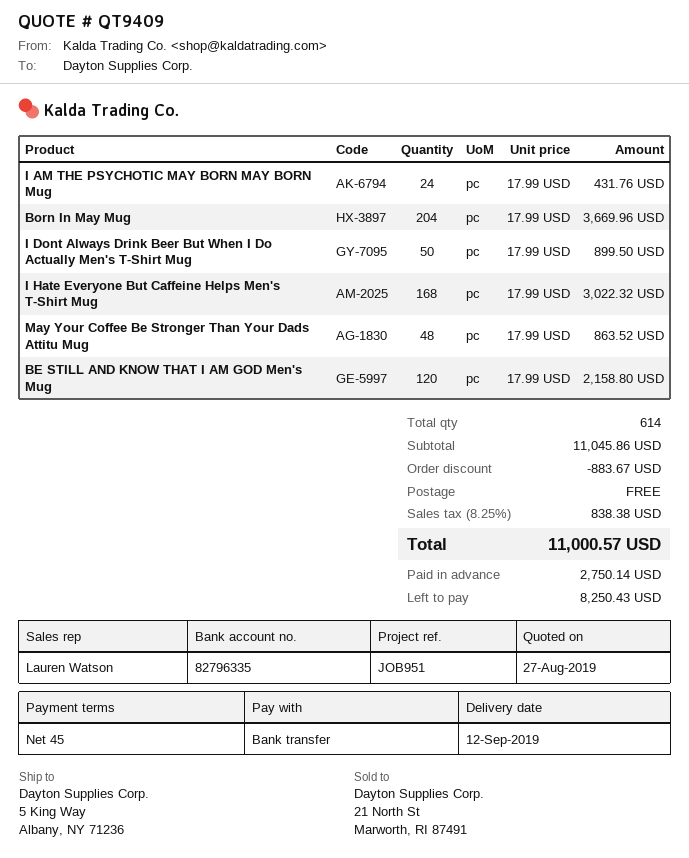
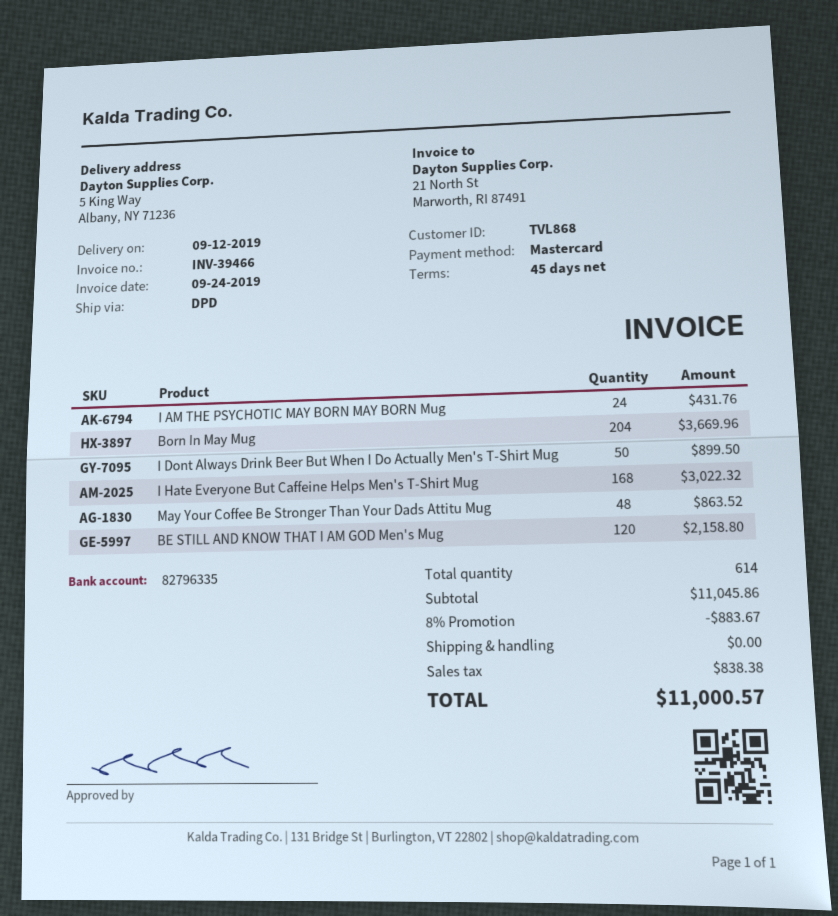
payment method: bank transfer -> Mastercard

